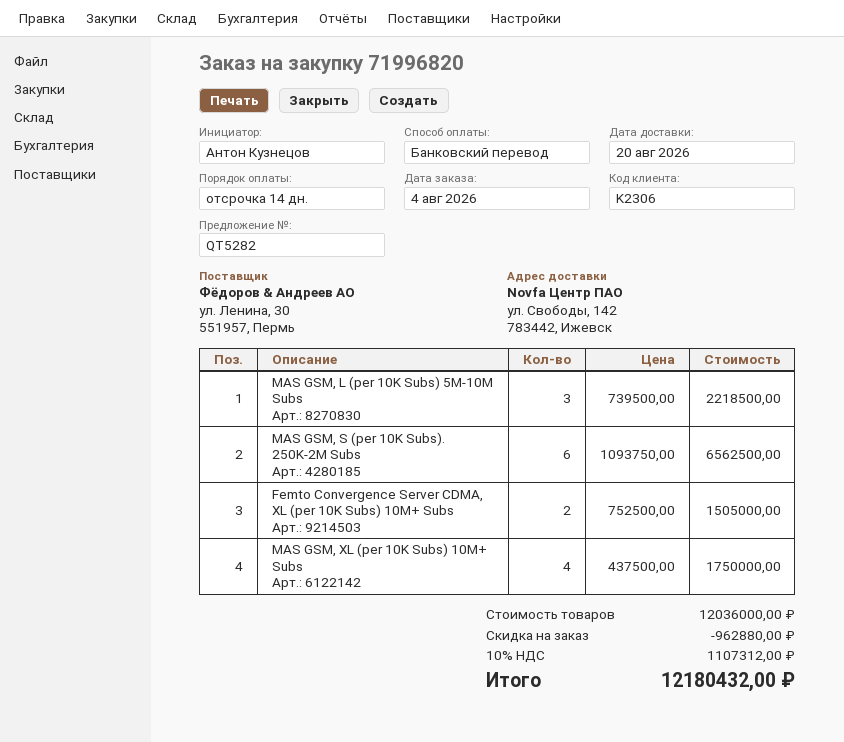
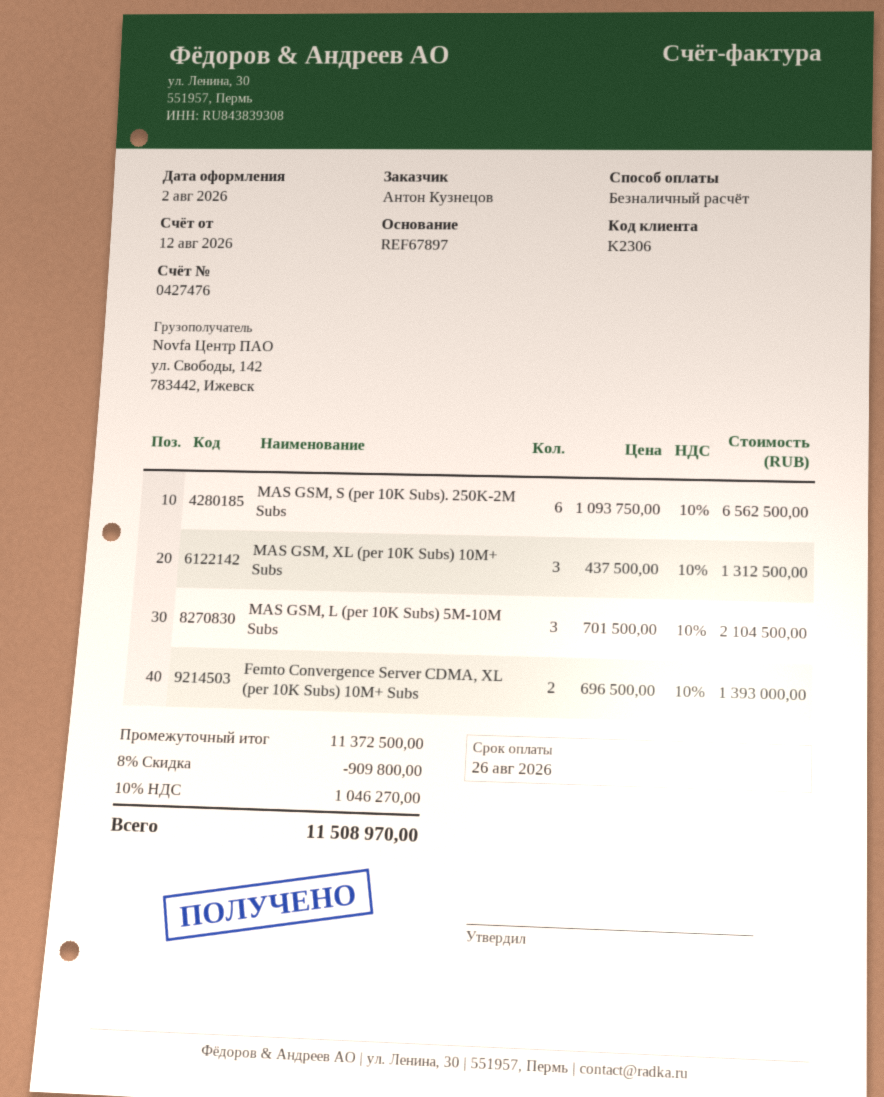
order date: 2026-08-04 -> 2026-08-02
MAS GSM, L (per 10K Subs) 5M-10M Subs: 3 x 739500.00 = 2218500.00 -> 3 x 701500.00 = 2104500.00
Femto Convergence Server CDMA, XL (per 10K Subs) 10M+ Subs: 2 x 752500.00 = 1505000.00 -> 2 x 696500.00 = 1393000.00
MAS GSM, XL (per 10K Subs) 10M+ Subs: 4 x 437500.00 = 1750000.00 -> 3 x 437500.00 = 1312500.00
subtotal: 12036000.00 -> 11372500.00
discount: 962880.00 -> 909800.00
tax: 10% = 1107312.00 -> 10% = 1046270.00
total: 12180432.00 -> 11508970.00

